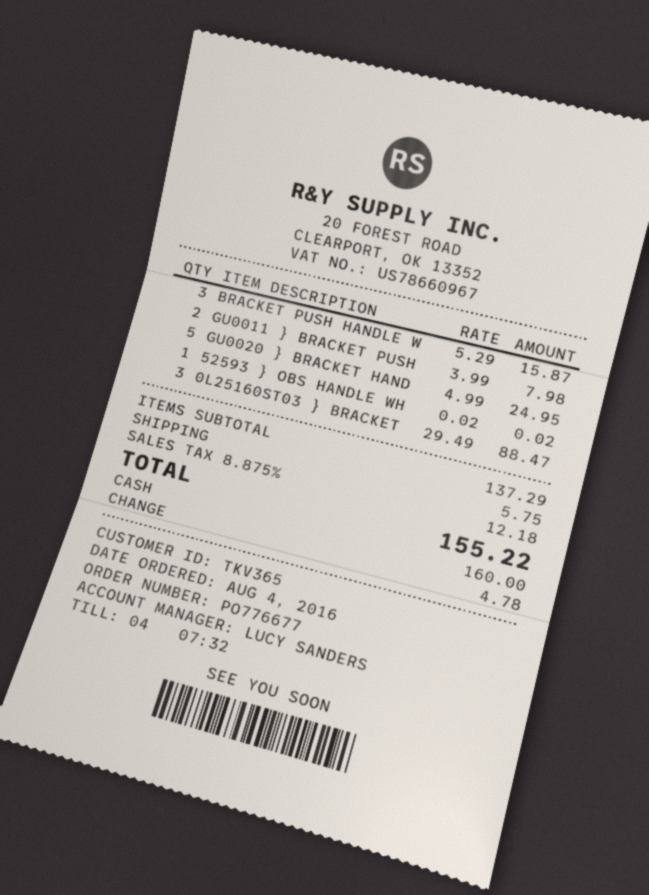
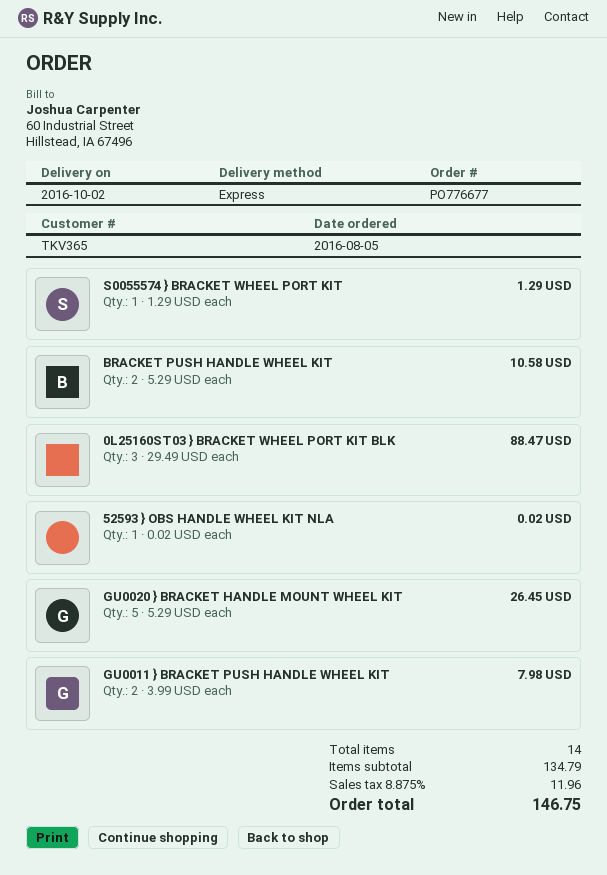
order date: 2016-08-04 -> 2016-08-05
BRACKET PUSH HANDLE W: 3 x 5.29 = 15.87 -> 2 x 5.29 = 10.58
GU0020 } BRACKET HAND: 5 x 4.99 = 24.95 -> 5 x 5.29 = 26.45
S0055574 } BRACKET WHEEL PORT KIT: none -> 1 x 1.29 = 1.29
subtotal: 137.29 -> 134.79
shipping: 5.75 -> none
tax: 8.875% = 12.18 -> 8.875% = 11.96
total: 155.22 -> 146.75

